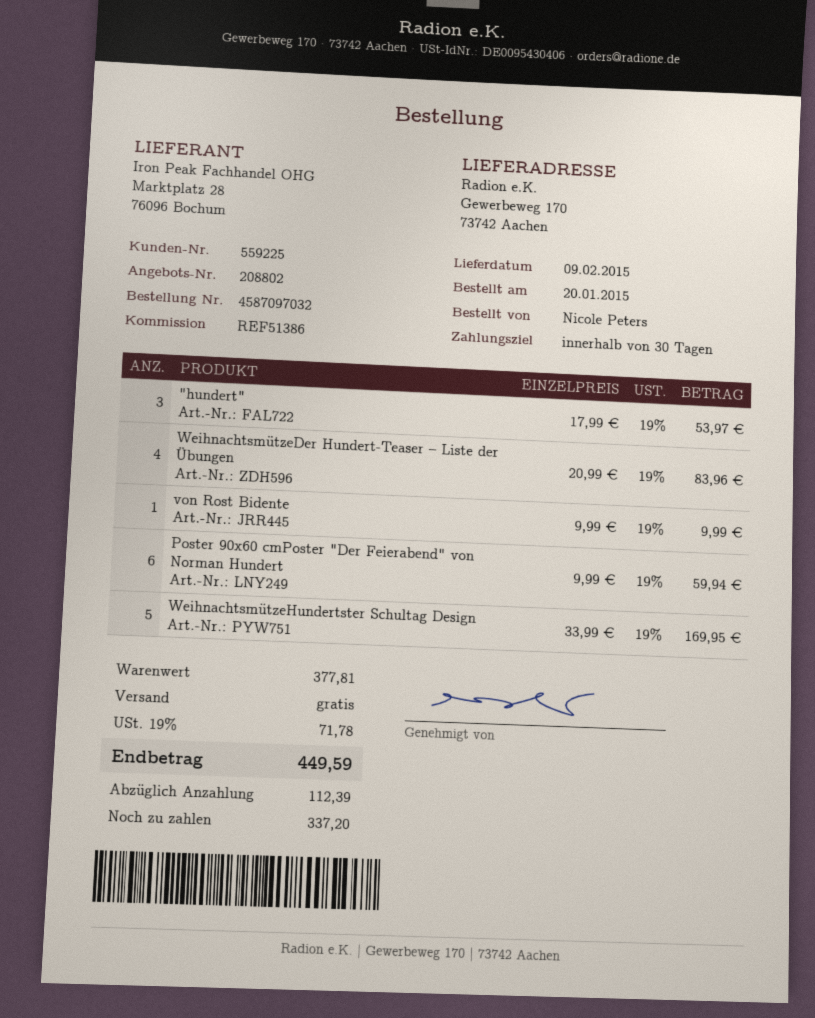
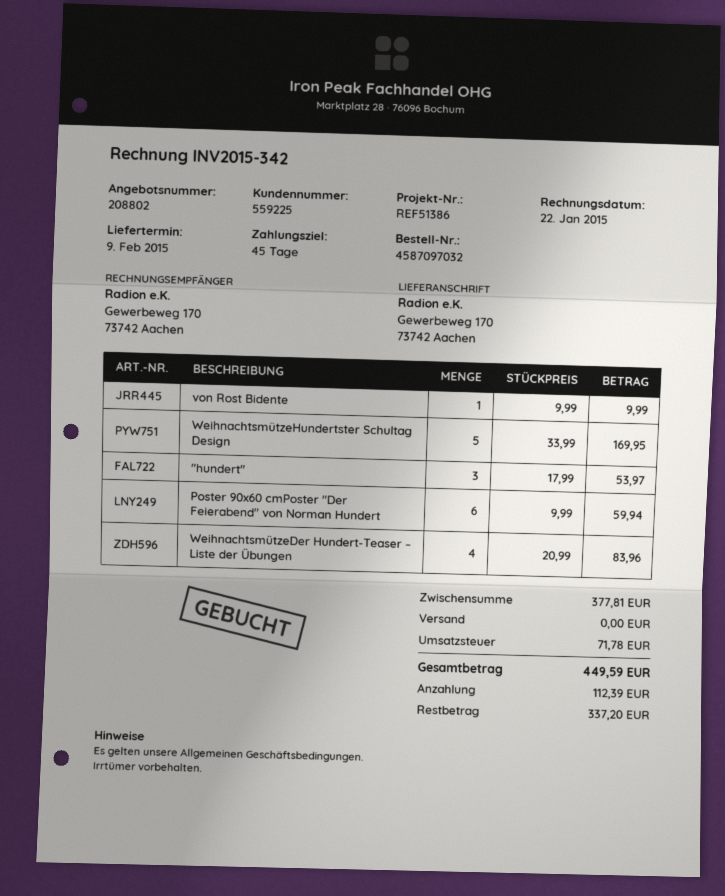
payment terms: 30 days -> 45 days

